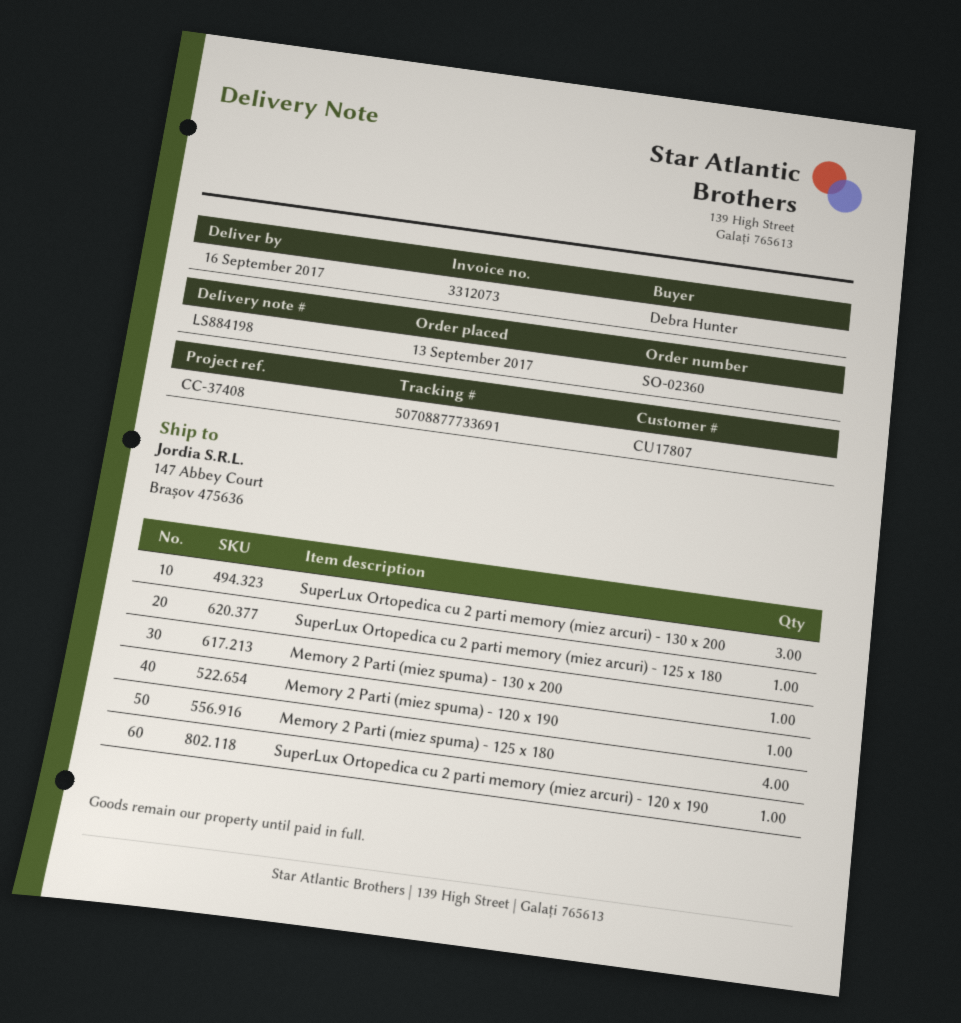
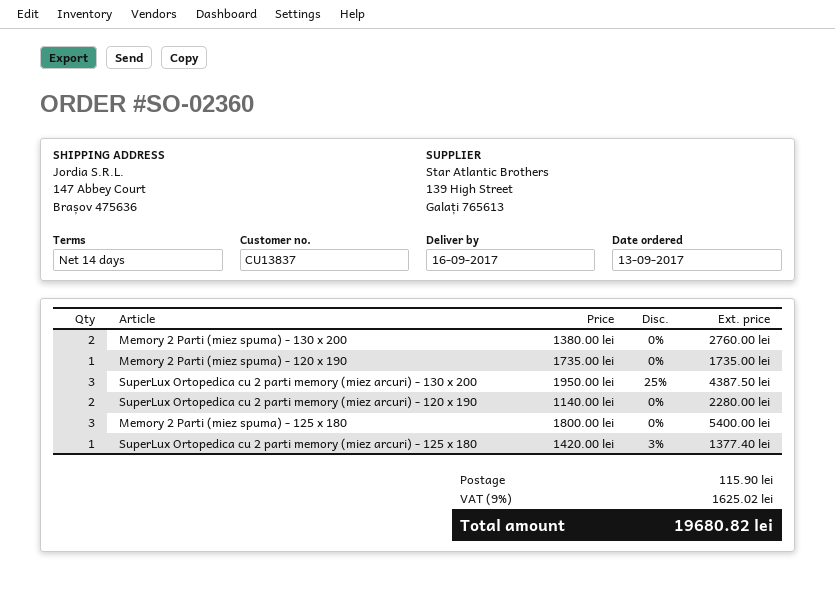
customer number: CU17807 -> CU13837
Memory 2 Parti (miez spuma) - 130 x 200: 1 -> 2
Memory 2 Parti (miez spuma) - 125 x 180: 4 -> 3
SuperLux Ortopedica cu 2 parti memory (miez arcuri) - 120 x 190: 1 -> 2

